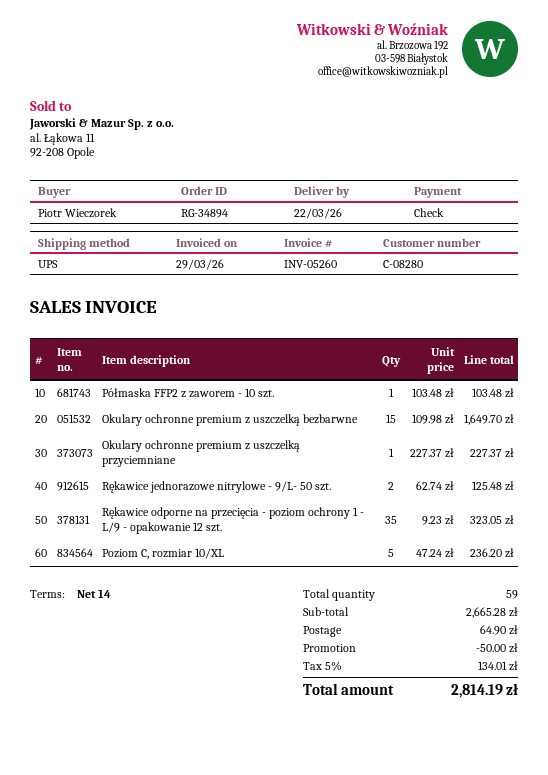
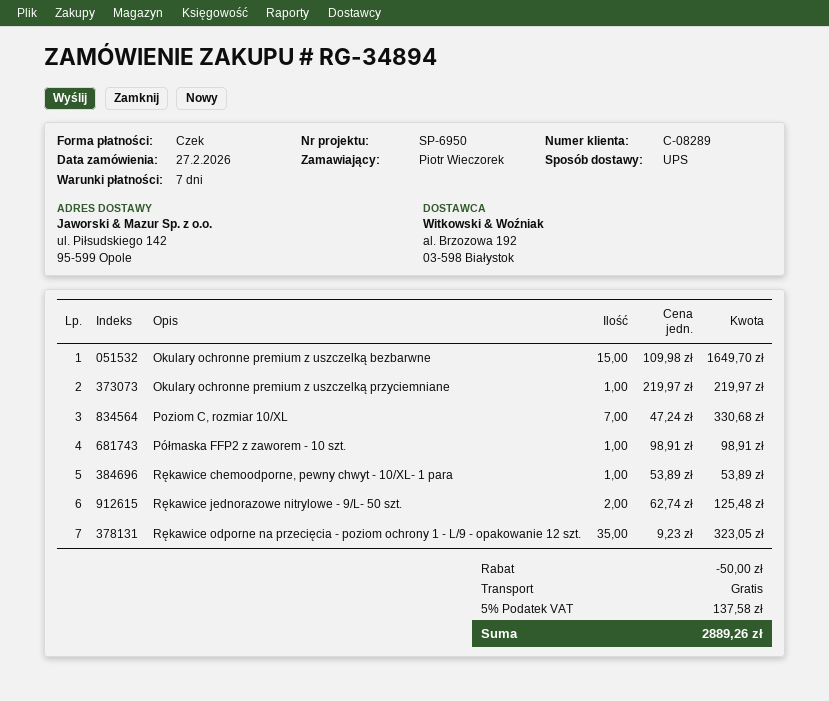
payment terms: 14 days -> 7 days
customer number: C-08280 -> C-08289
Półmaska FFP2 z zaworem - 10 szt.: 1 x 103.48 = 103.48 -> 1 x 98.91 = 98.91
Okulary ochronne premium z uszczelką przyciemniane: 1 x 227.37 = 227.37 -> 1 x 219.97 = 219.97
Poziom C, rozmiar 10/XL: 5 x 47.24 = 236.20 -> 7 x 47.24 = 330.68
Rękawice chemoodporne, pewny chwyt - 10/XL- 1 para: none -> 1 x 53.89 = 53.89
shipping: 64.90 -> 0.00
tax: 5% = 134.01 -> 5% = 137.58
total: 2814.19 -> 2889.26

